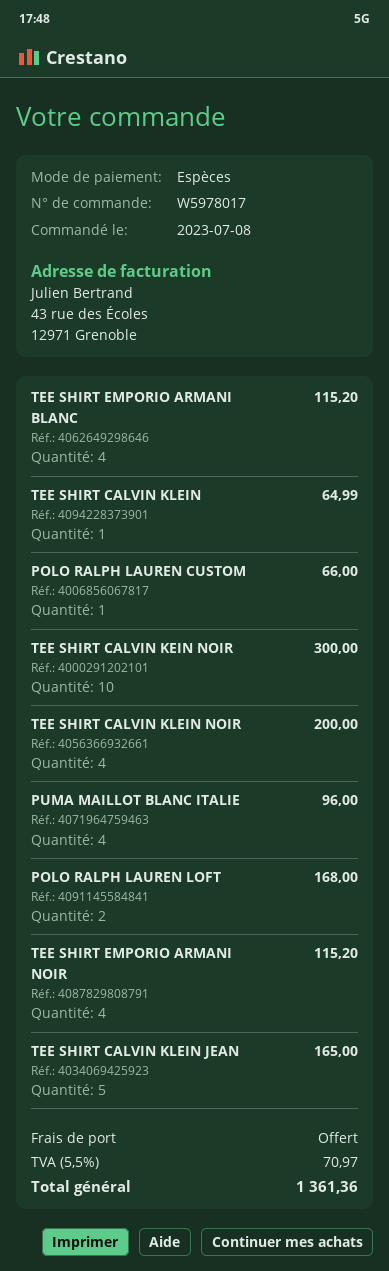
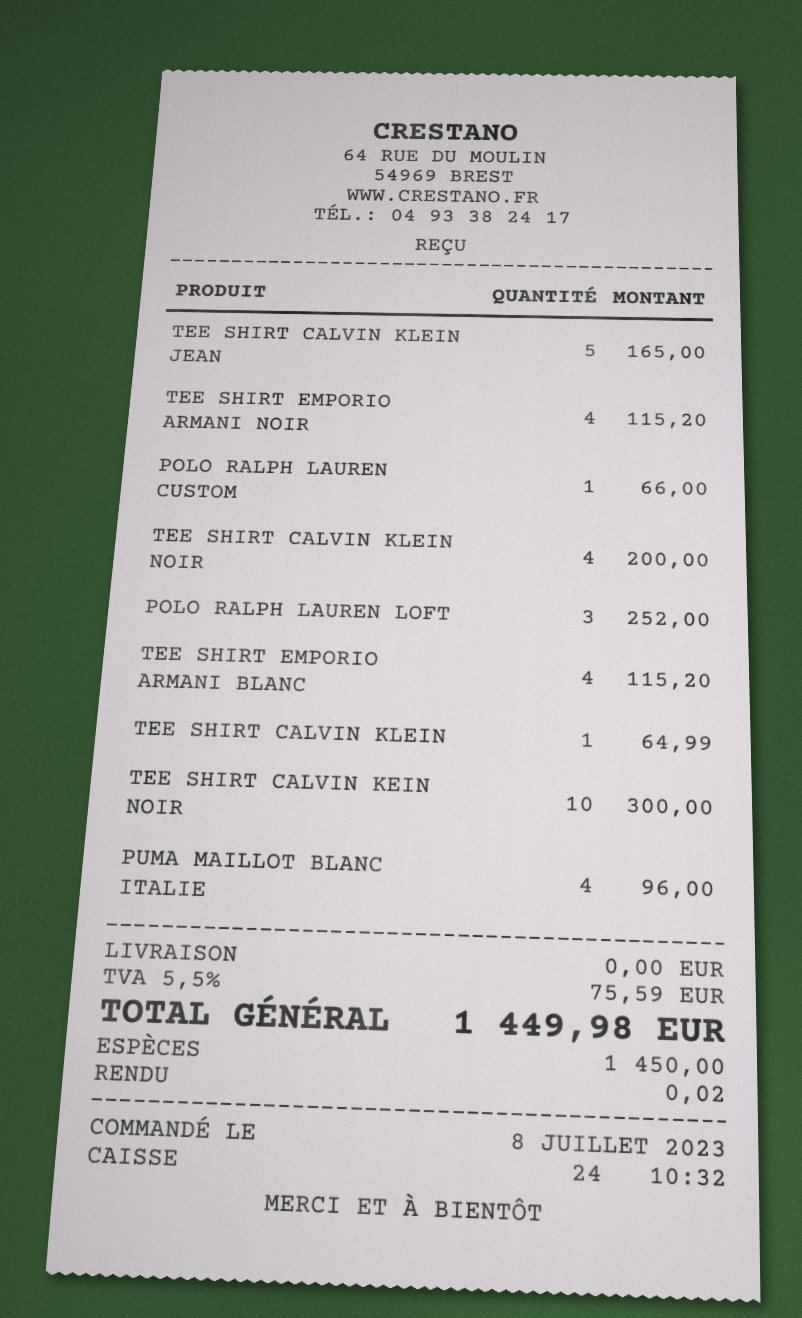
POLO RALPH LAUREN LOFT: 2 for 168.00 -> 3 for 252.00
tax: 5.5% = 70.97 -> 5.5% = 75.59
total: 1361.36 -> 1449.98

